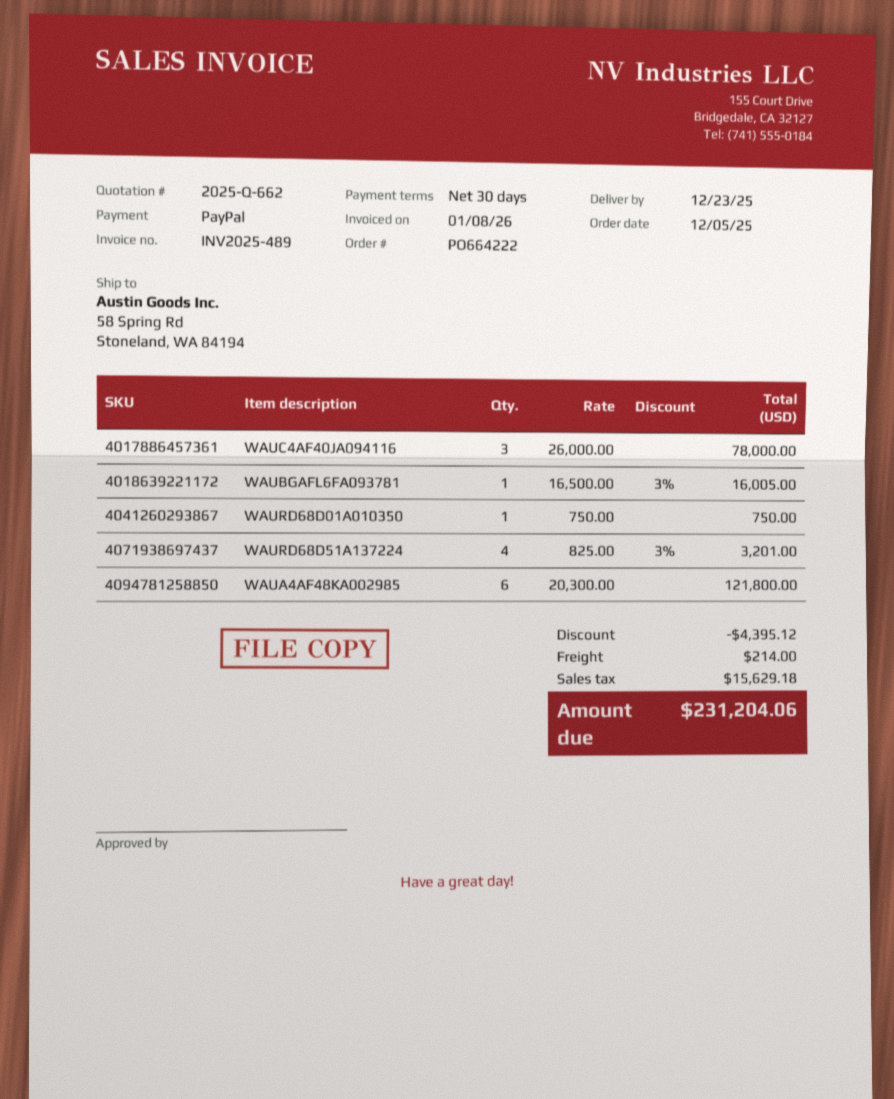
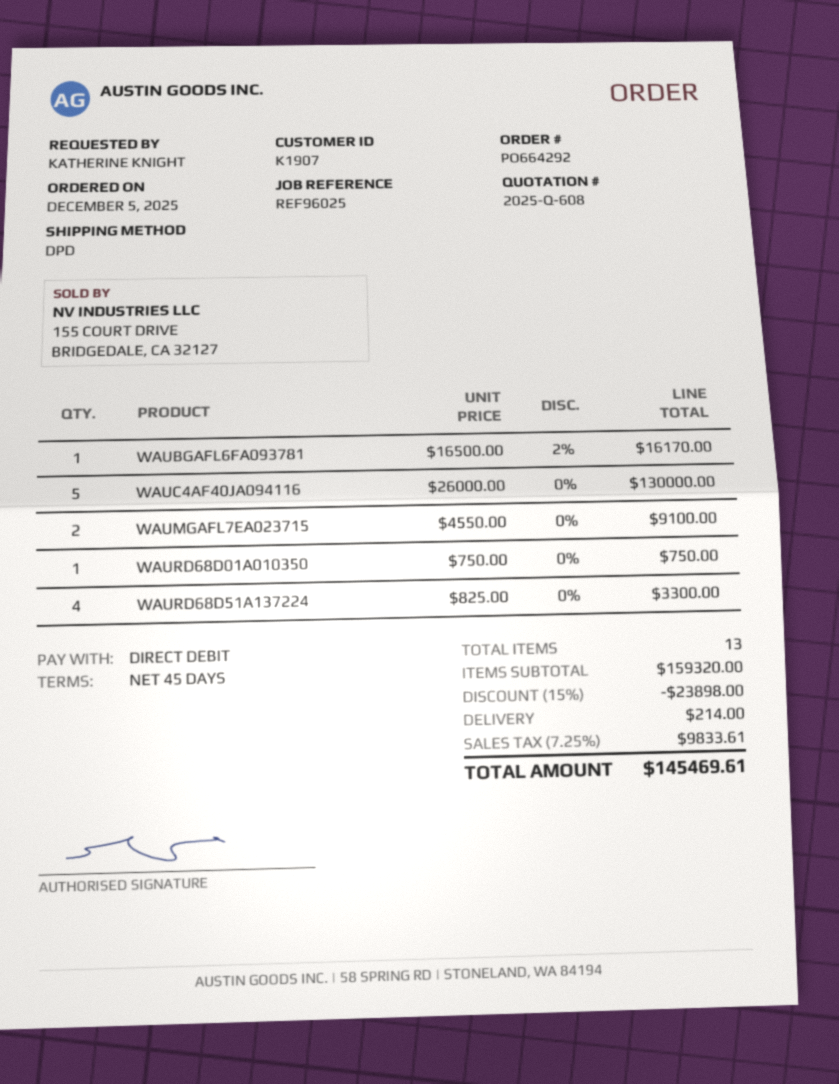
quote number: 2025-Q-662 -> 2025-Q-608
order number: PO664222 -> PO664292
payment terms: 30 days -> 45 days
payment method: PayPal -> direct debit
WAUC4AF40JA094116: 3 x 26000.00 = 78000.00 -> 5 x 26000.00 = 130000.00
WAUBGAFL6FA093781: 1 x 16500.00 - 3% = 16005.00 -> 1 x 16500.00 - 2% = 16170.00
WAURD68D51A137224: 4 x 825.00 - 3% = 3201.00 -> 4 x 825.00 = 3300.00
WAUA4AF48KA002985: 6 x 20300.00 = 121800.00 -> none
WAUMGAFL7EA023715: none -> 2 x 4550.00 = 9100.00
discount: 4395.12 -> 23898.00
tax: 15629.18 -> 9833.61
total: 231204.06 -> 145469.61

